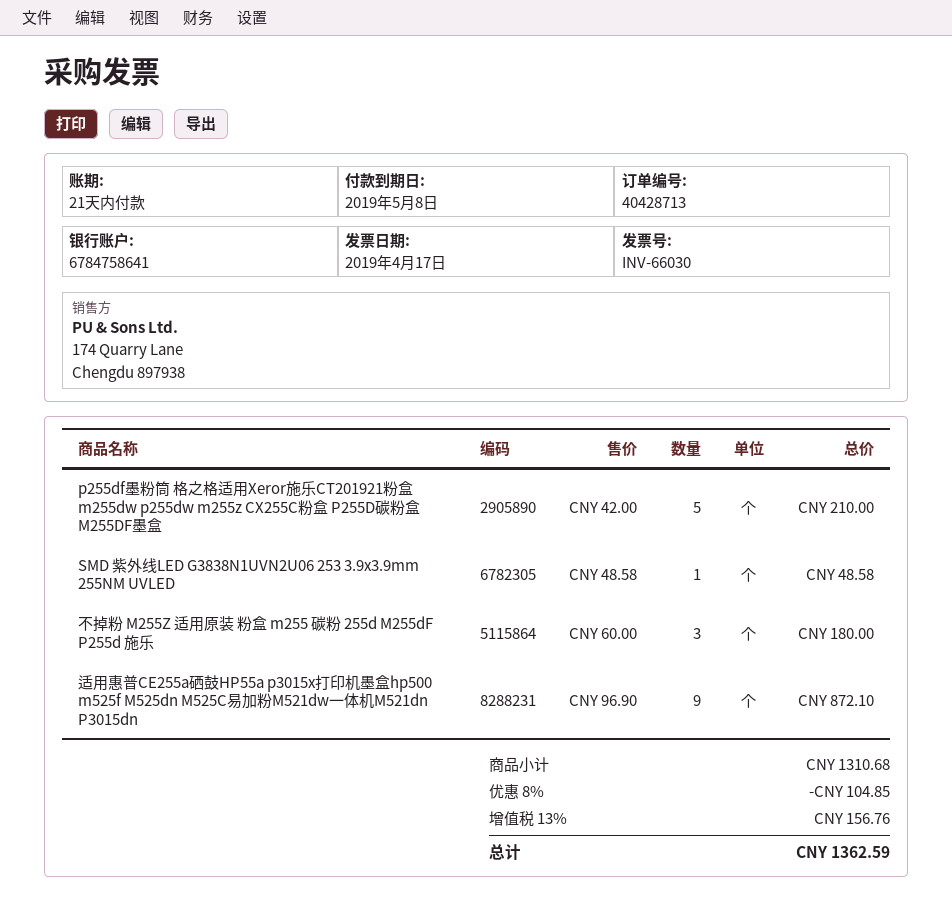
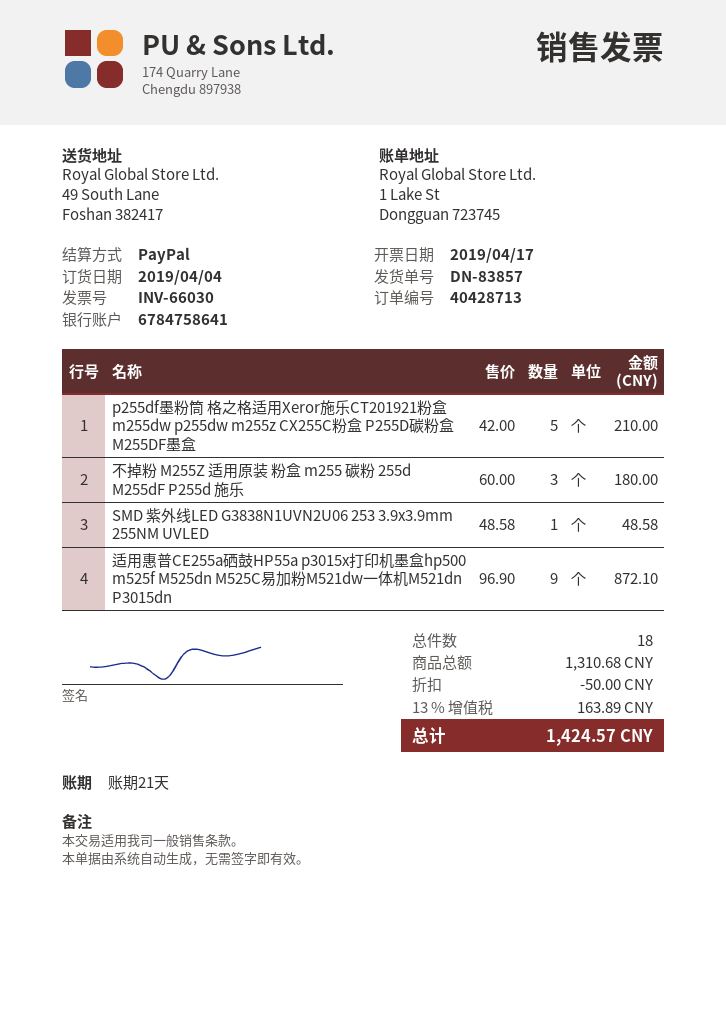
discount: 104.85 -> 50.00
tax: 13% = 156.76 -> 13% = 163.89
total: 1362.59 -> 1424.57

